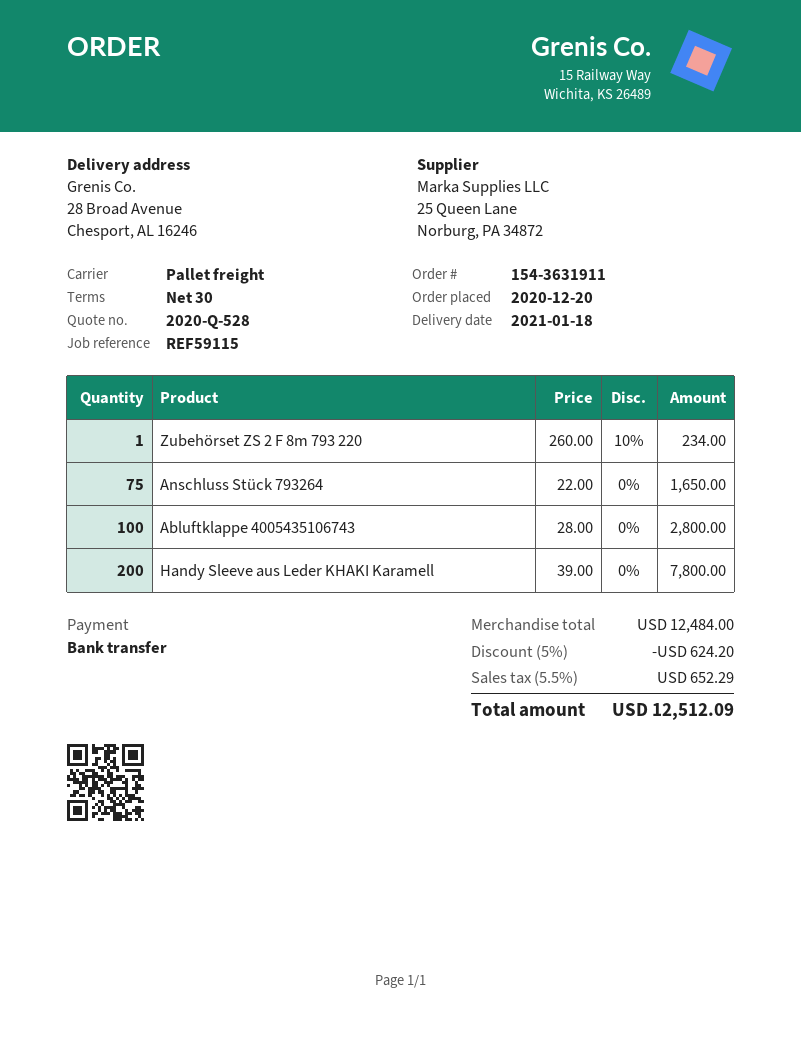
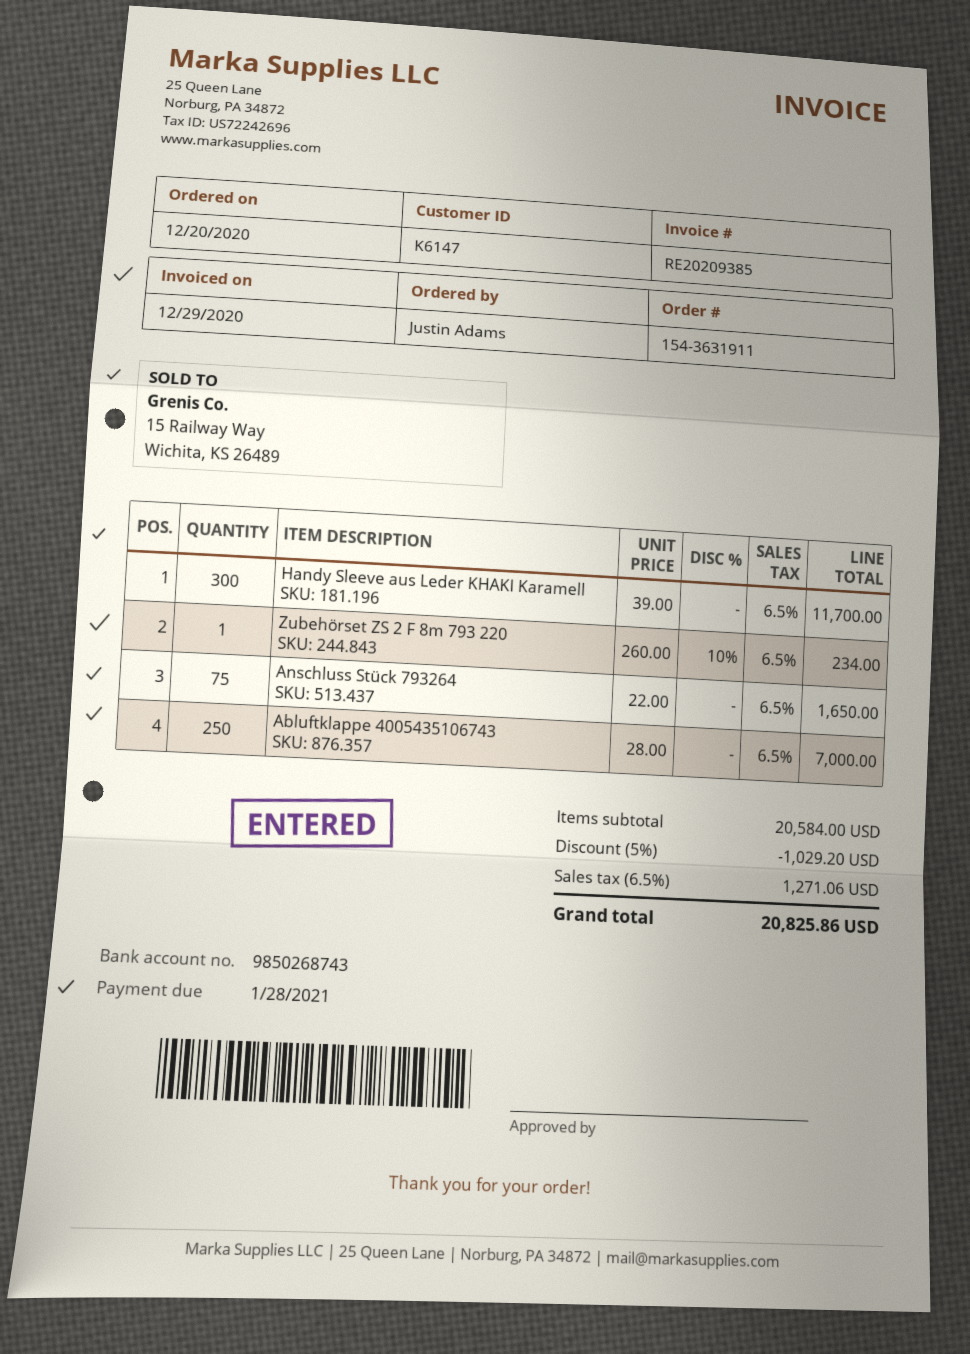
Abluftklappe 4005435106743: 100 x 28.00 = 2800.00 -> 250 x 28.00 = 7000.00
Handy Sleeve aus Leder KHAKI Karamell: 200 x 39.00 = 7800.00 -> 300 x 39.00 = 11700.00
subtotal: 12484.00 -> 20584.00
discount: 5% = 624.20 -> 5% = 1029.20
tax: 5.5% = 652.29 -> 6.5% = 1271.06
total: 12512.09 -> 20825.86

